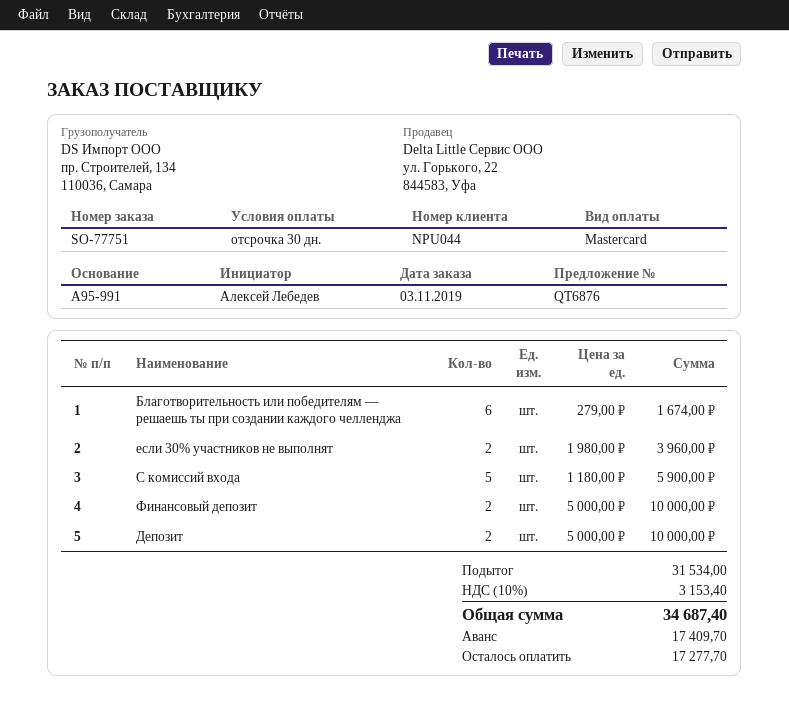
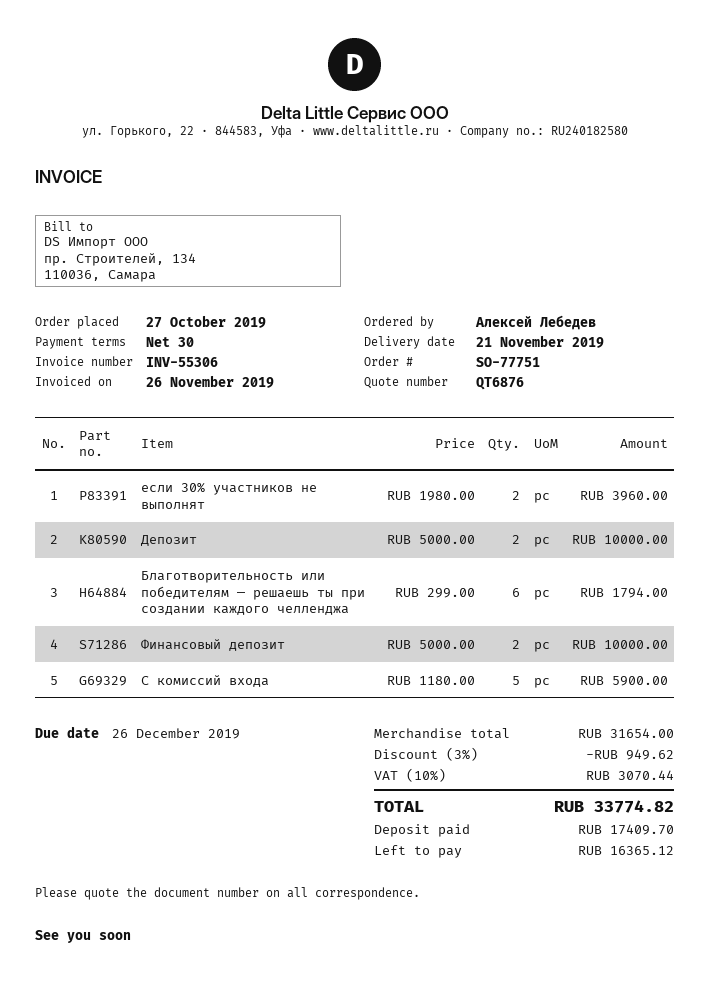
order date: 2019-11-03 -> 2019-10-27
Благотворительность или победителям — решаешь ты при создании каждого челленджа: 6 x 279.00 = 1674.00 -> 6 x 299.00 = 1794.00
subtotal: 31534.00 -> 31654.00
discount: none -> 3% = 949.62
tax: 10% = 3153.40 -> 10% = 3070.44
total: 34687.40 -> 33774.82
balance: 17277.70 -> 16365.12

